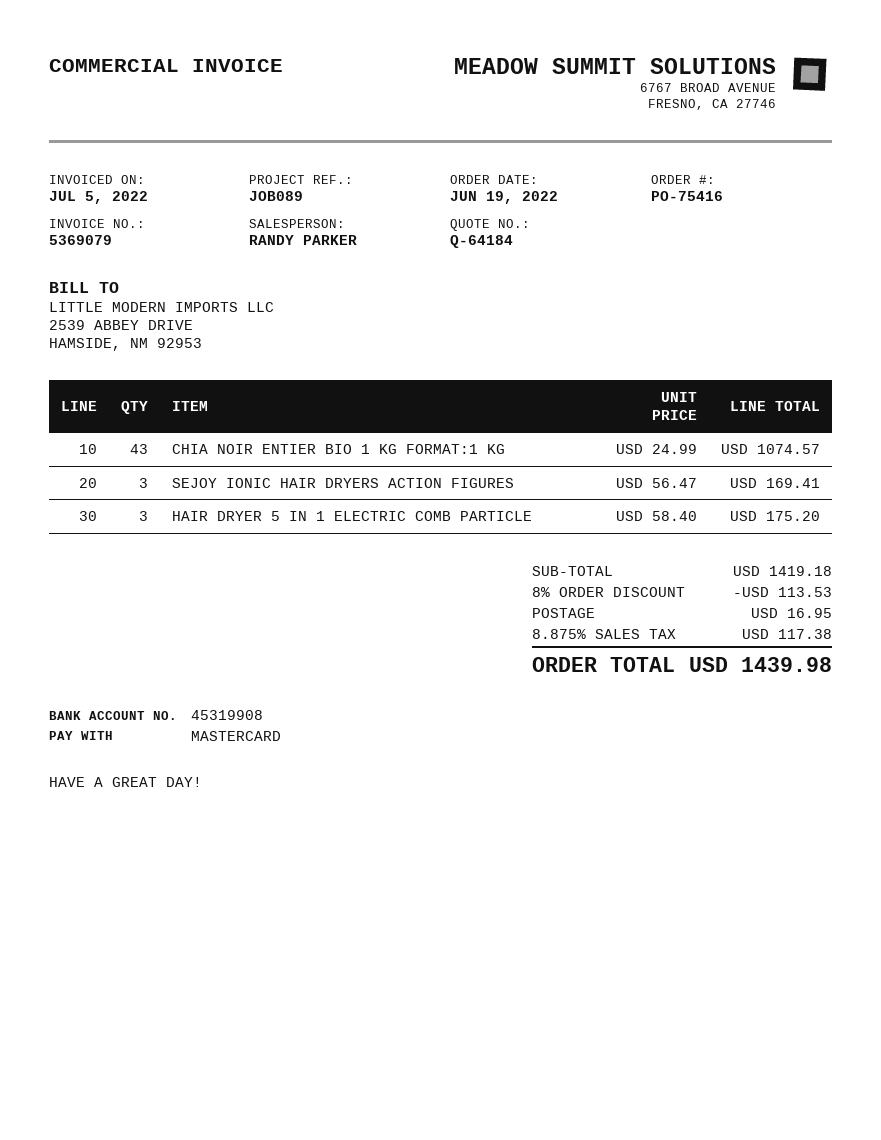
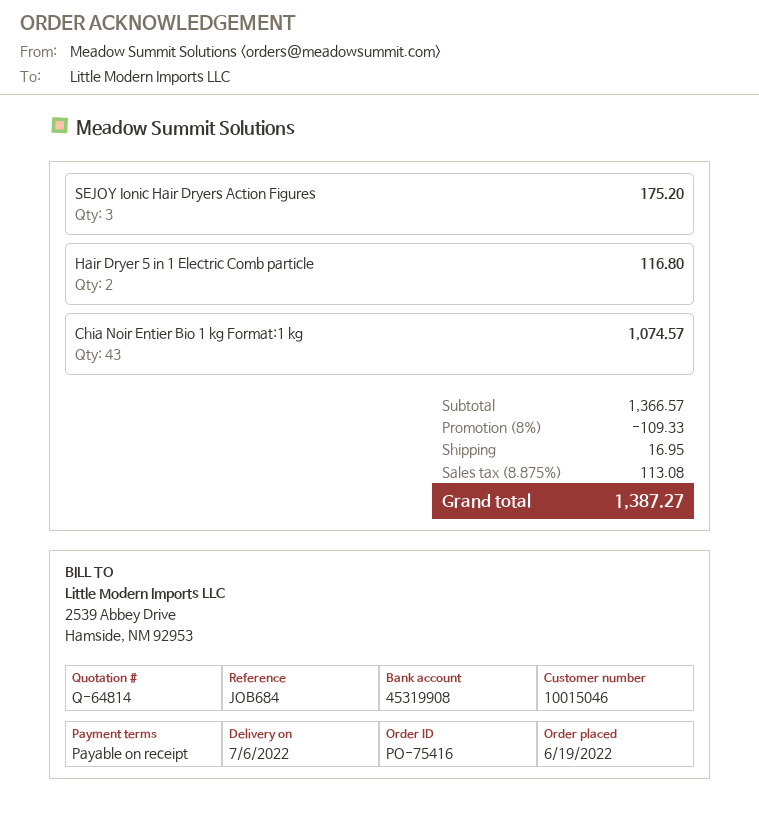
quote number: Q-64184 -> Q-64814
reference: JOB089 -> JOB684
SEJOY IONIC HAIR DRYERS ACTION FIGURES: 3 for 169.41 -> 3 for 175.20
HAIR DRYER 5 IN 1 ELECTRIC COMB PARTICLE: 3 for 175.20 -> 2 for 116.80
subtotal: 1419.18 -> 1366.57
discount: 8% = 113.53 -> 8% = 109.33
tax: 8.875% = 117.38 -> 8.875% = 113.08
total: 1439.98 -> 1387.27

